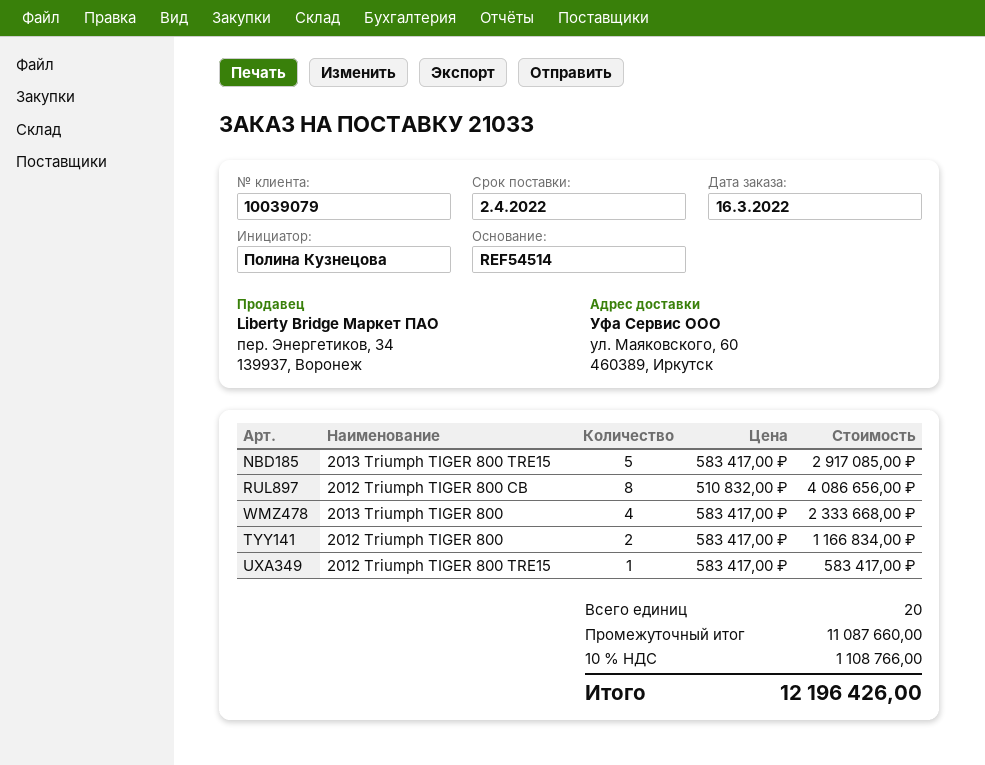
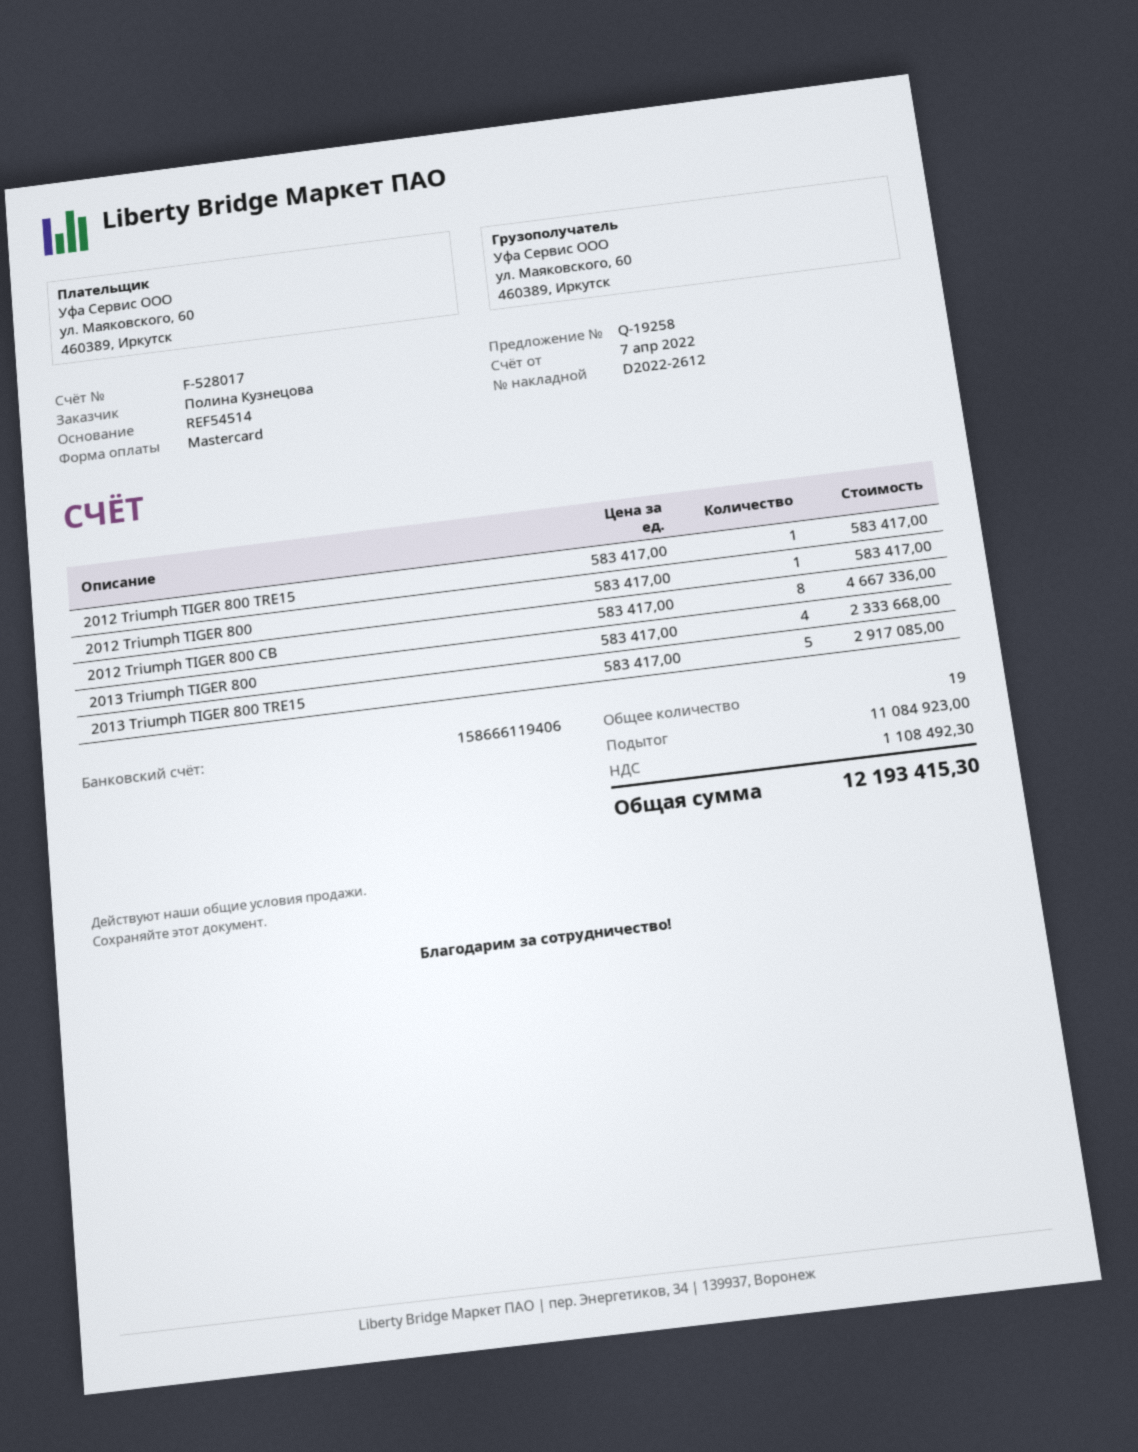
2012 Triumph TIGER 800 CB: 8 x 510832.00 = 4086656.00 -> 8 x 583417.00 = 4667336.00
2012 Triumph TIGER 800: 2 x 583417.00 = 1166834.00 -> 1 x 583417.00 = 583417.00
total quantity: 20 -> 19
subtotal: 11087660.00 -> 11084923.00
tax: 1108766.00 -> 1108492.30
total: 12196426.00 -> 12193415.30

